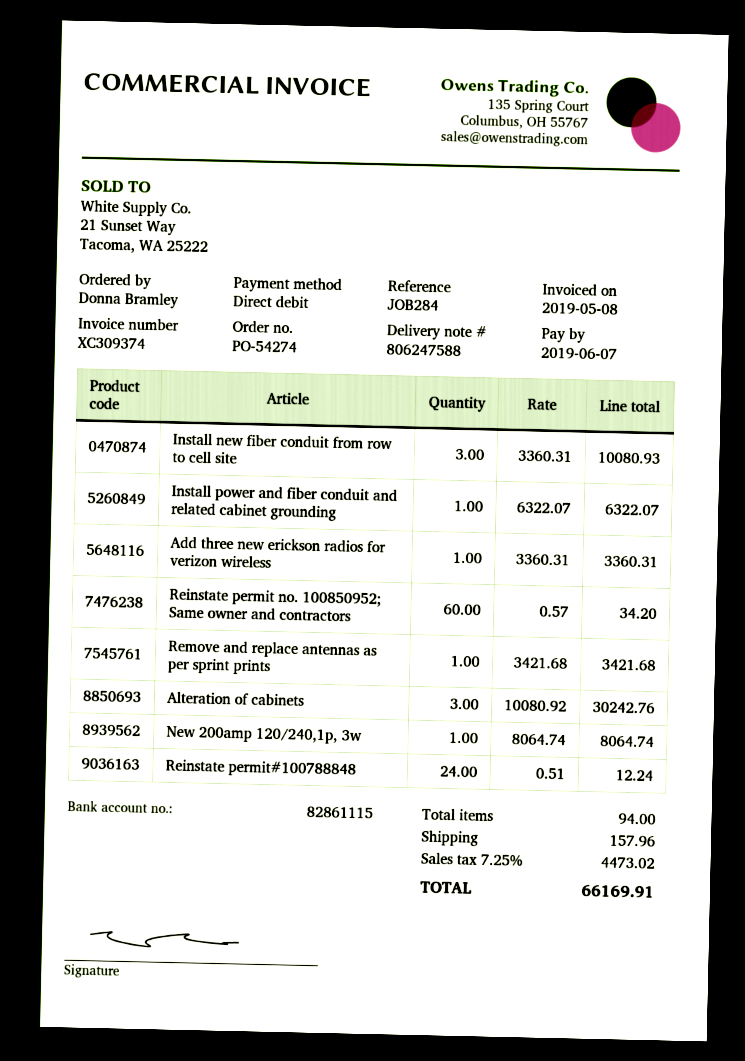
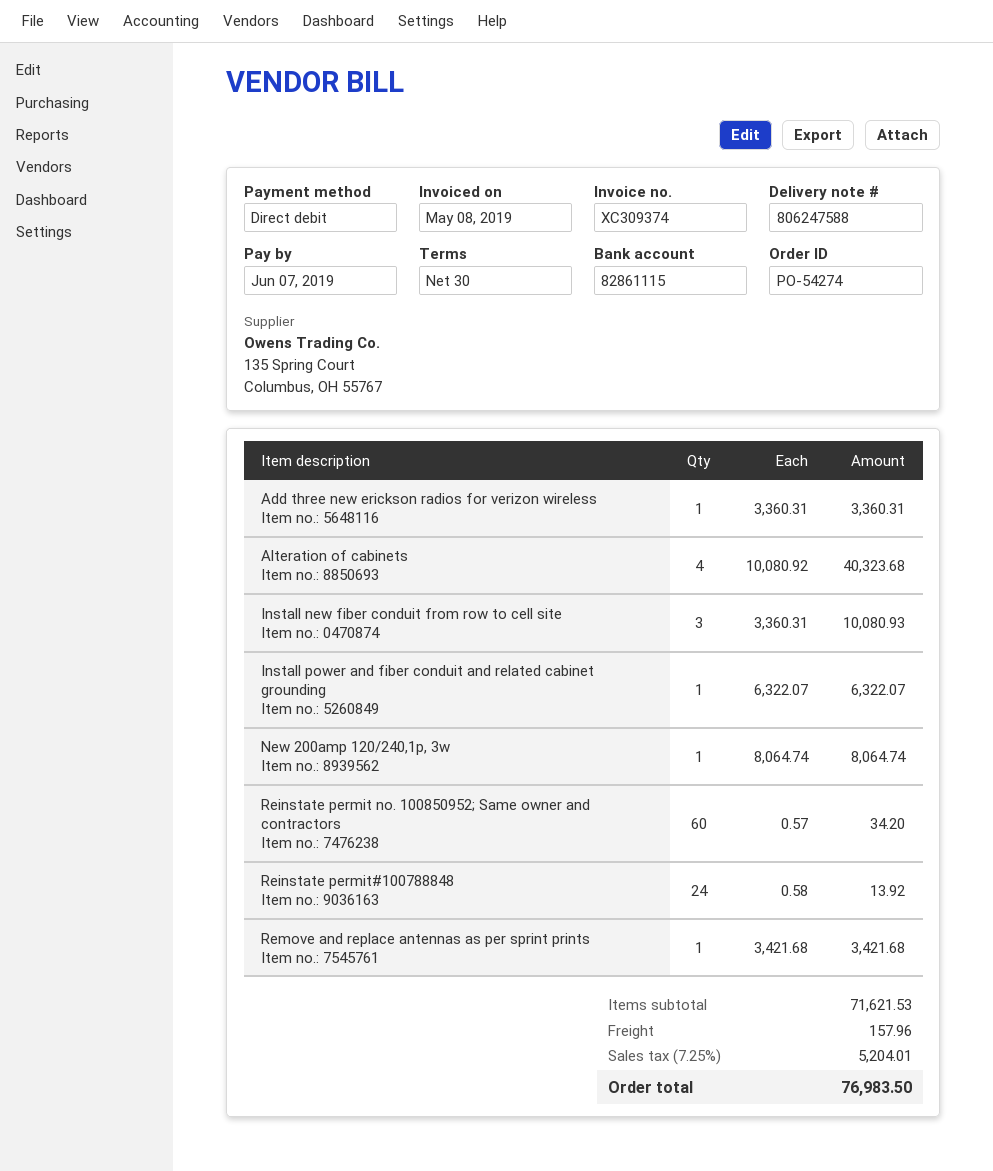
Alteration of cabinets: 3 x 10080.92 = 30242.76 -> 4 x 10080.92 = 40323.68
Reinstate permit#100788848: 24 x 0.51 = 12.24 -> 24 x 0.58 = 13.92
tax: 7.25% = 4473.02 -> 7.25% = 5204.01
total: 66169.91 -> 76983.50

